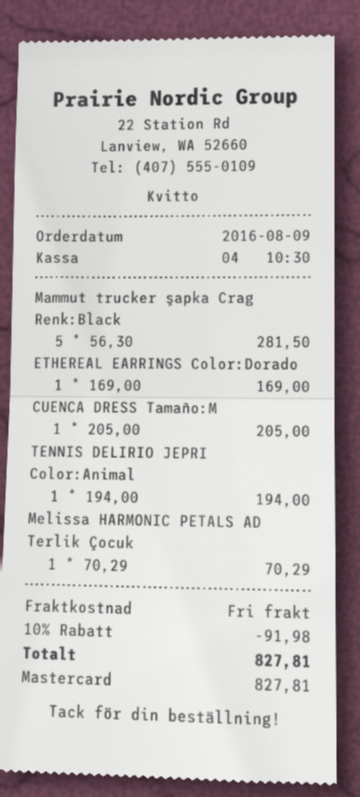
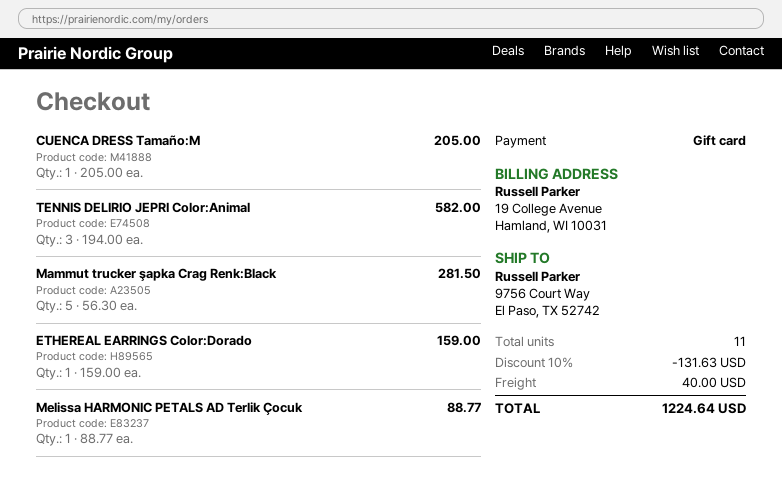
payment method: Mastercard -> gift card
ETHEREAL EARRINGS Color:Dorado: 1 x 169.00 = 169.00 -> 1 x 159.00 = 159.00
TENNIS DELIRIO JEPRI Color:Animal: 1 x 194.00 = 194.00 -> 3 x 194.00 = 582.00
Melissa HARMONIC PETALS AD Terlik Çocuk: 1 x 70.29 = 70.29 -> 1 x 88.77 = 88.77
discount: 10% = 91.98 -> 10% = 131.63
shipping: 0.00 -> 40.00
total: 827.81 -> 1224.64

